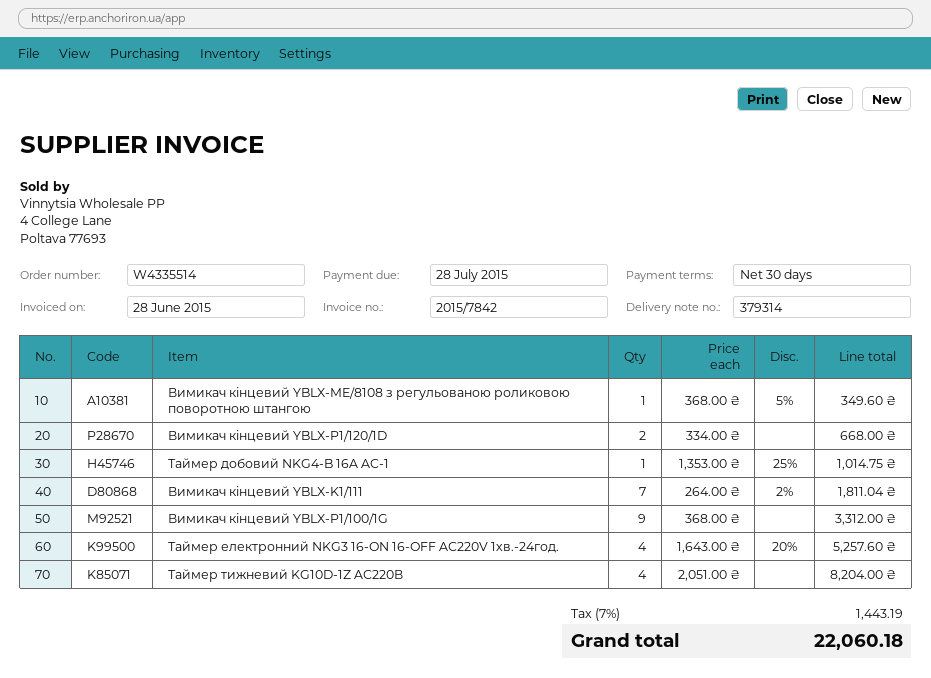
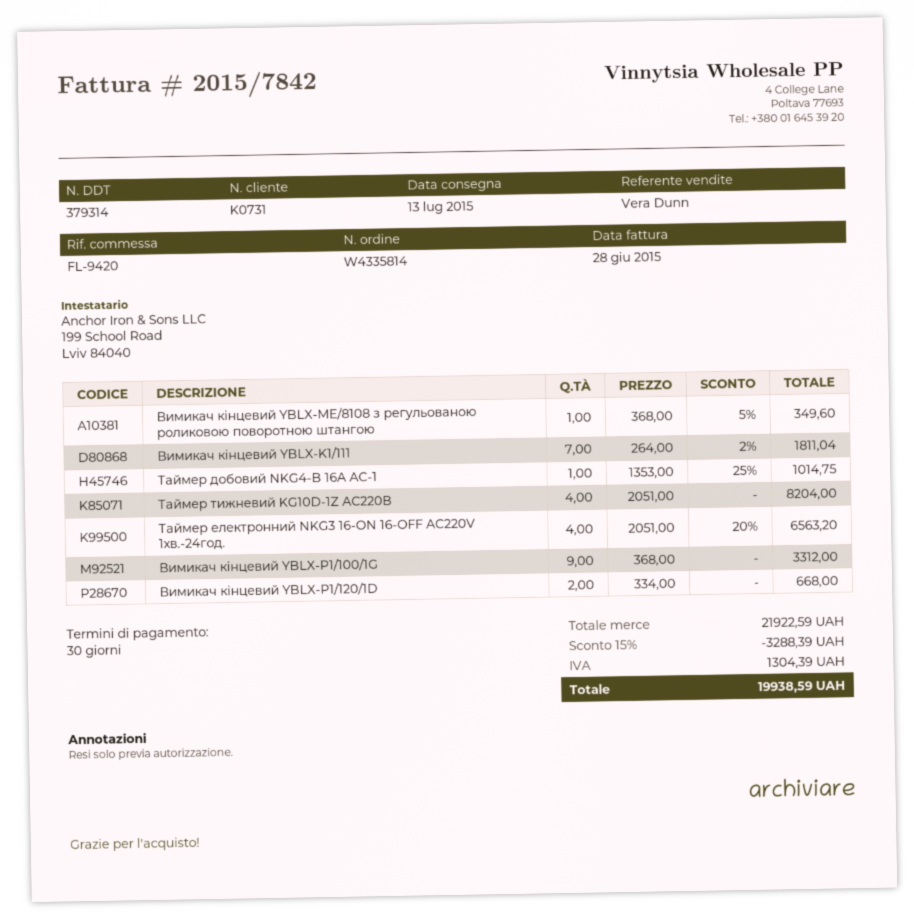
order number: W4335514 -> W4335814
Таймер електронний NKG3 16-ON 16-OFF AC220V 1хв.-24год.: 4 x 1643.00 - 20% = 5257.60 -> 4 x 2051.00 - 20% = 6563.20
discount: none -> 15% = 3288.39
tax: 1443.19 -> 1304.39
total: 22060.18 -> 19938.59

